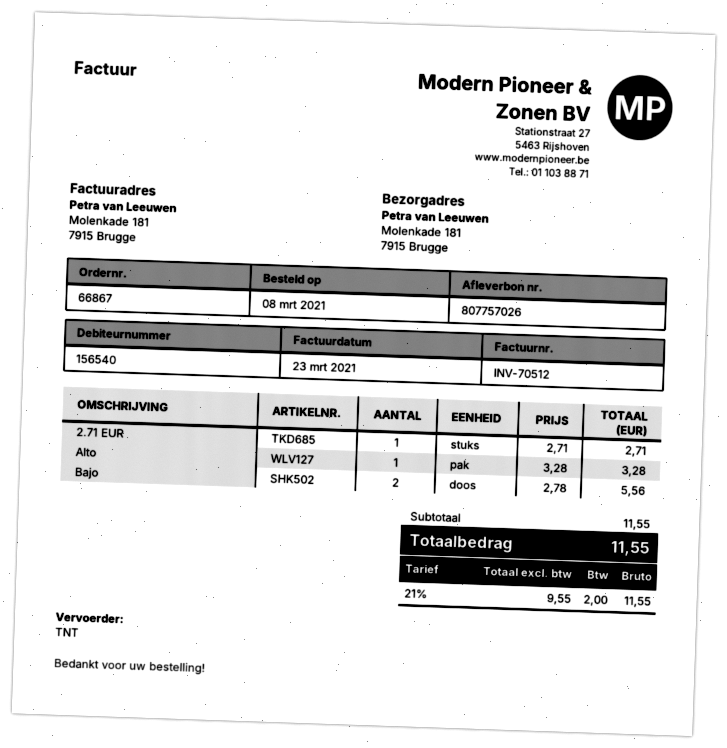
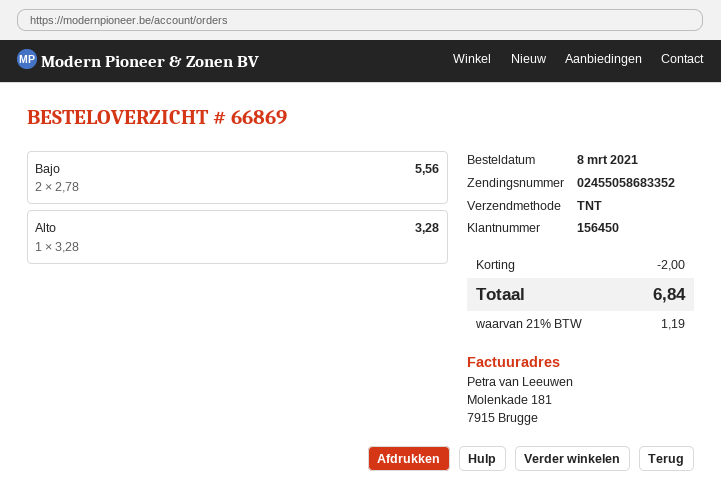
order number: 66867 -> 66869
customer number: 156540 -> 156450
2.71 EUR: 1 x 2.71 = 2.71 -> none
discount: none -> 2.00
tax: 21% = 2.00 -> 21% = 1.19
total: 11.55 -> 6.84

